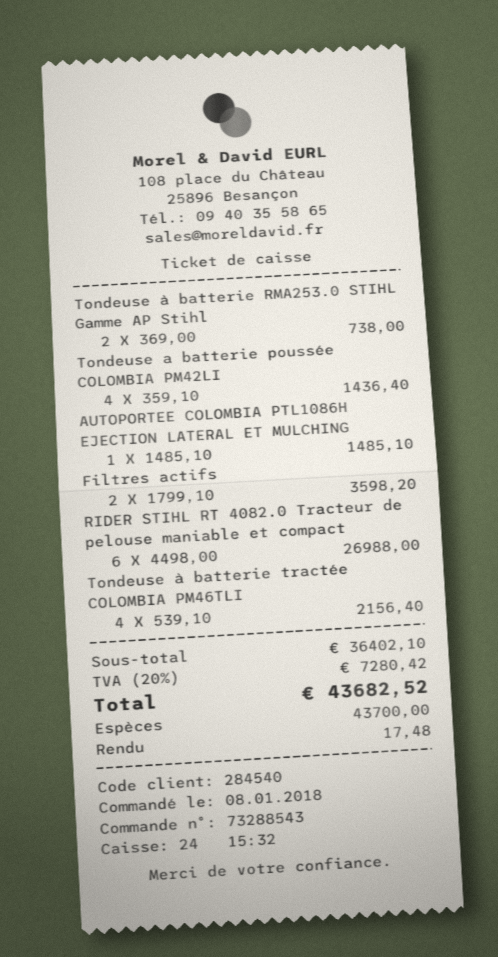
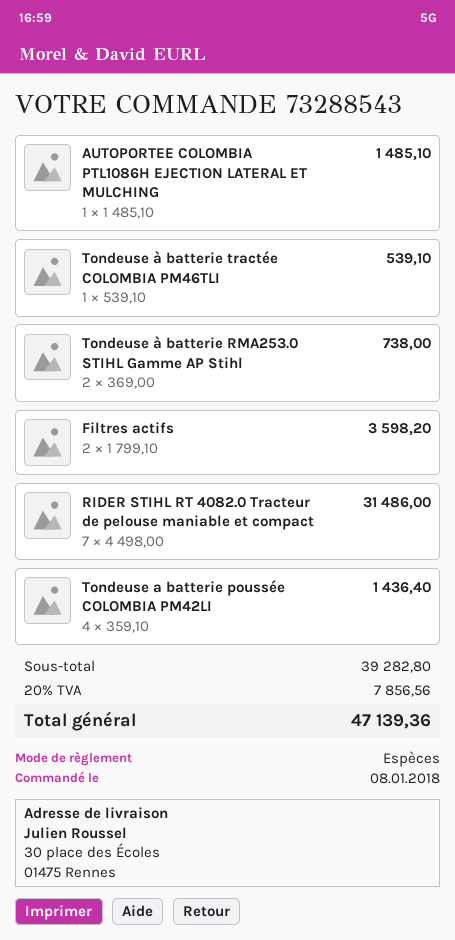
RIDER STIHL RT 4082.0 Tracteur de pelouse maniable et compact: 6 x 4498.00 = 26988.00 -> 7 x 4498.00 = 31486.00
Tondeuse à batterie tractée COLOMBIA PM46TLI: 4 x 539.10 = 2156.40 -> 1 x 539.10 = 539.10
subtotal: 36402.10 -> 39282.80
tax: 20% = 7280.42 -> 20% = 7856.56
total: 43682.52 -> 47139.36

